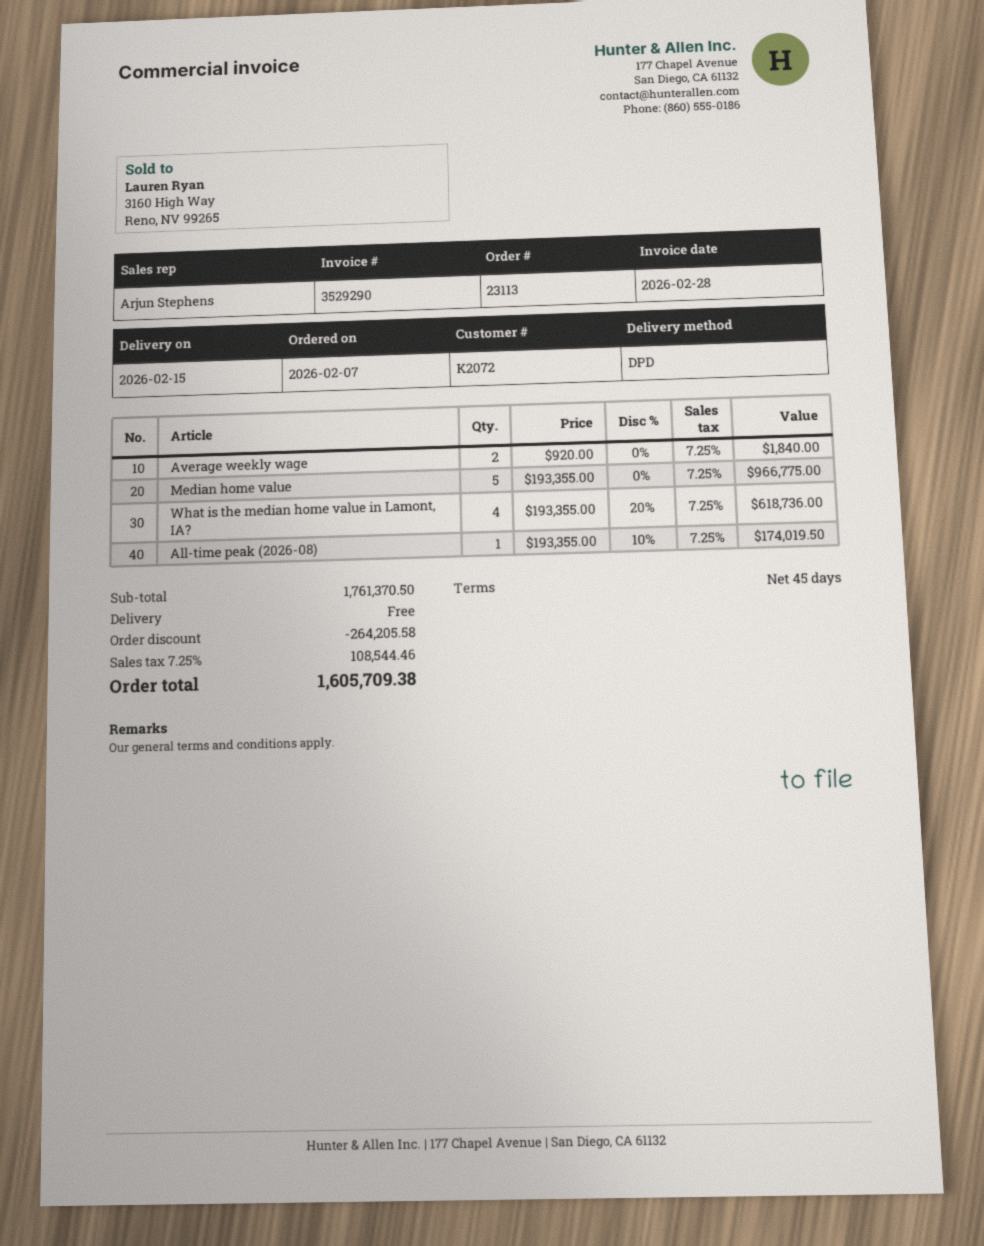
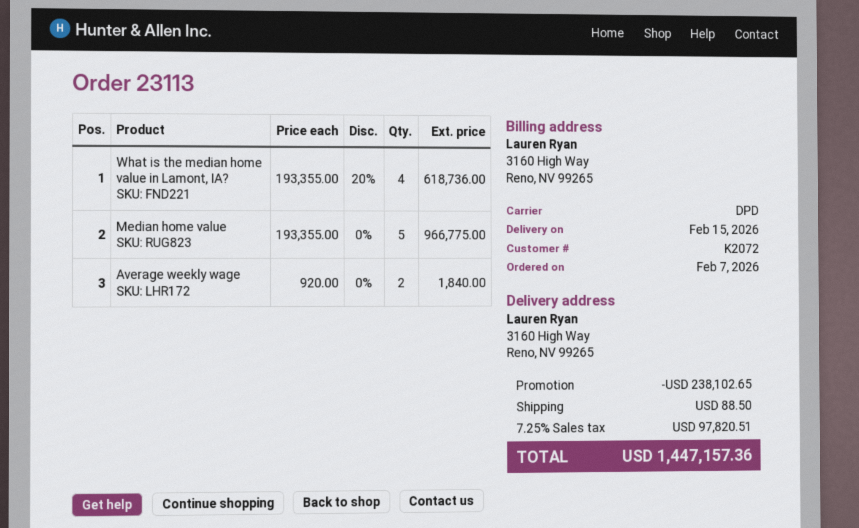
All-time peak (2026-08): 1 x 193355.00 - 10% = 174019.50 -> none
discount: 264205.58 -> 238102.65
shipping: 0.00 -> 88.50
tax: 7.25% = 108544.46 -> 7.25% = 97820.51
total: 1605709.38 -> 1447157.36

